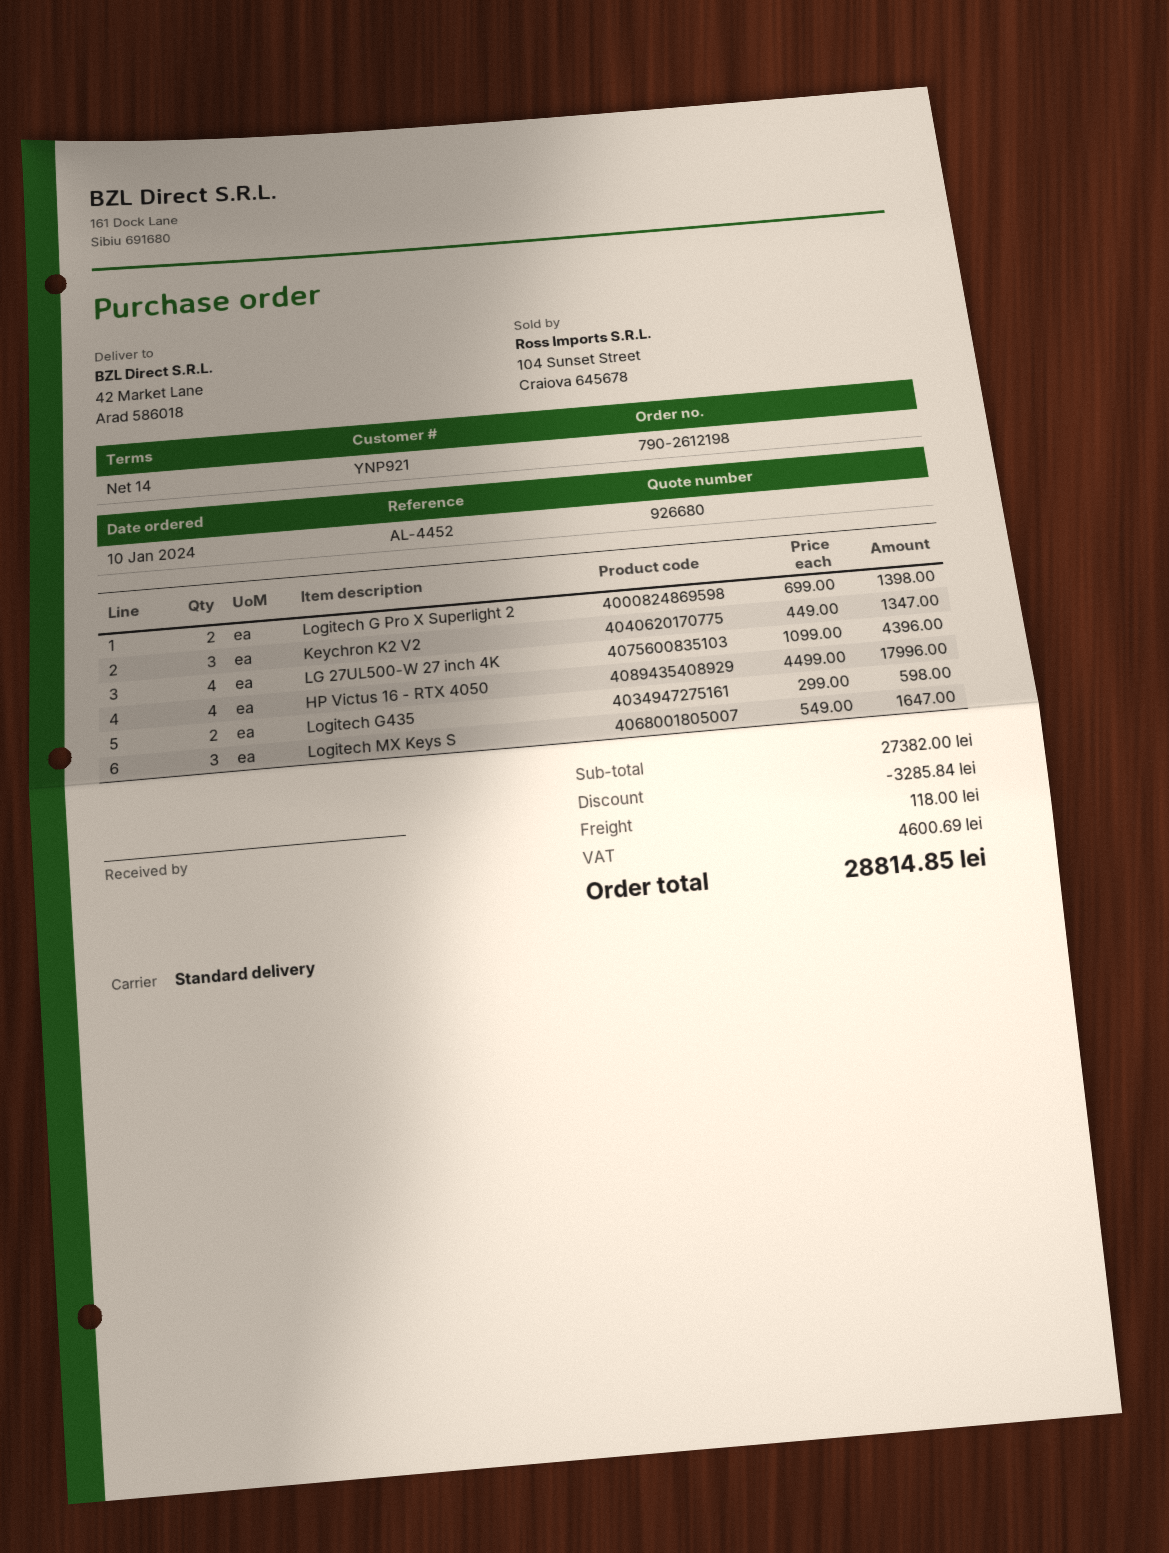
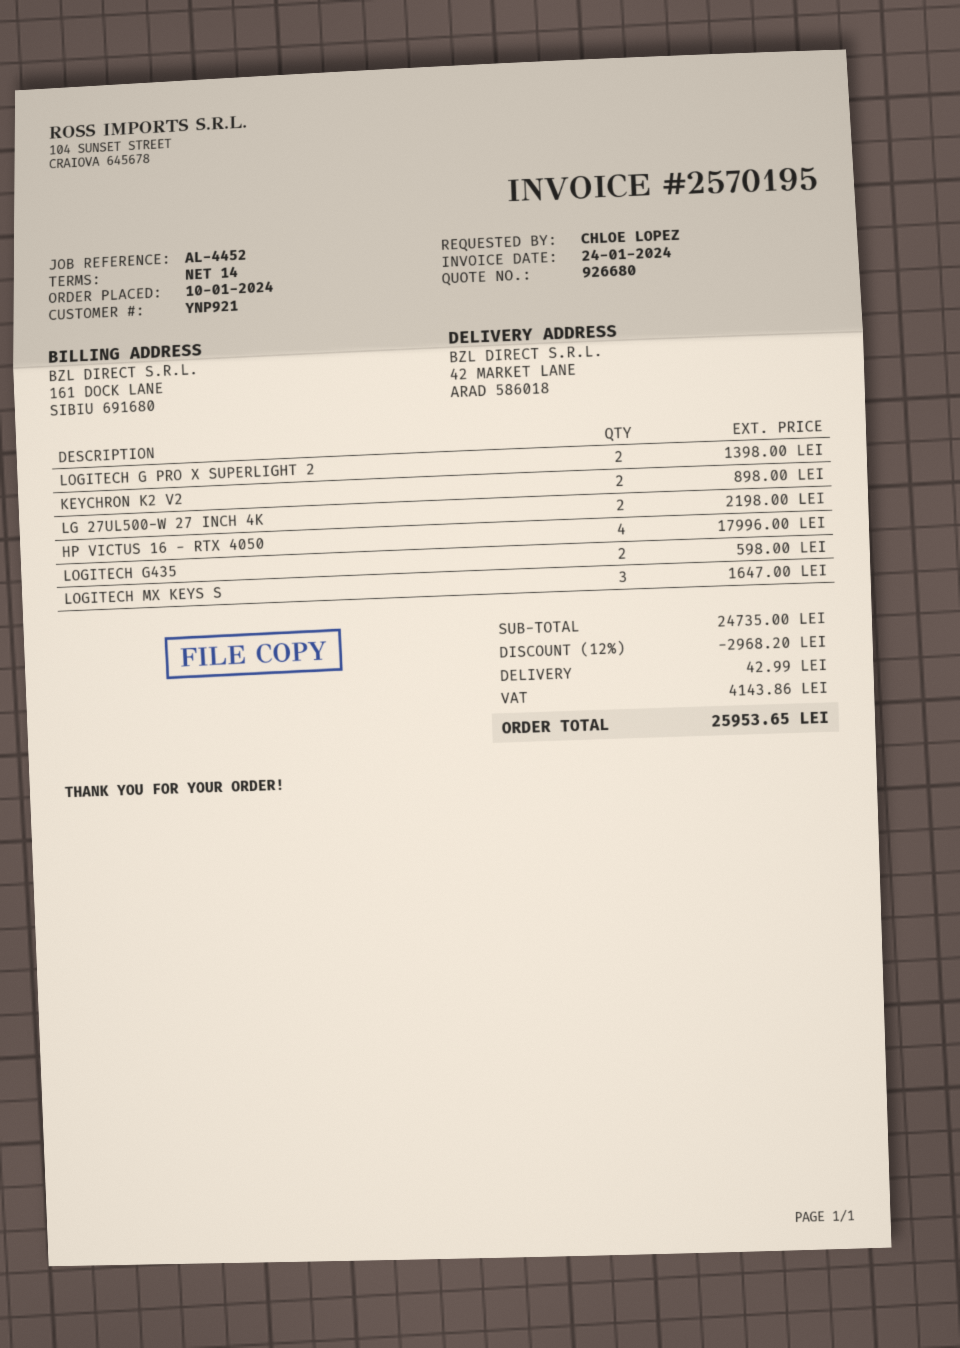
Keychron K2 V2: 3 for 1347.00 -> 2 for 898.00
LG 27UL500-W 27 inch 4K: 4 for 4396.00 -> 2 for 2198.00
subtotal: 27382.00 -> 24735.00
discount: 3285.84 -> 2968.20
shipping: 118.00 -> 42.99
tax: 4600.69 -> 4143.86
total: 28814.85 -> 25953.65

